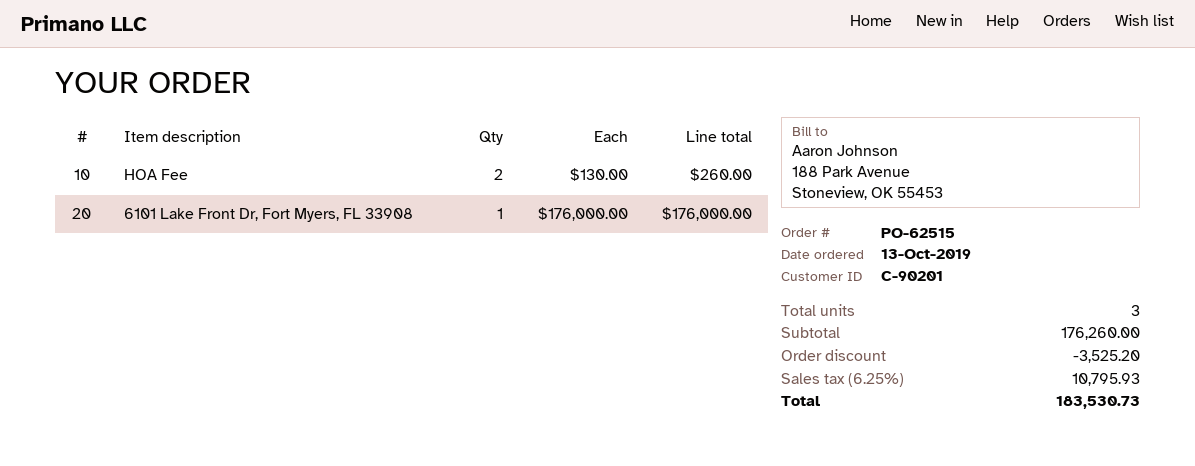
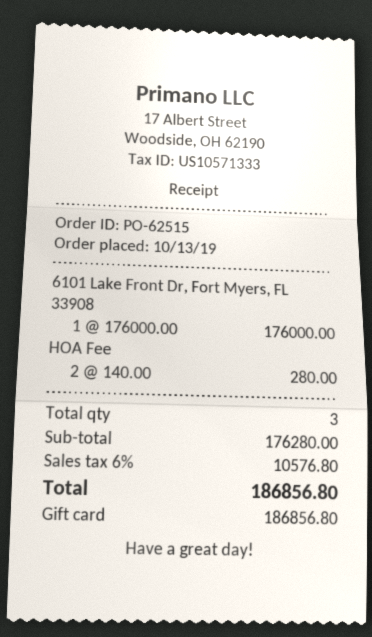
HOA Fee: 2 x 130.00 = 260.00 -> 2 x 140.00 = 280.00
subtotal: 176260.00 -> 176280.00
discount: 3525.20 -> none
tax: 6.25% = 10795.93 -> 6% = 10576.80
total: 183530.73 -> 186856.80

